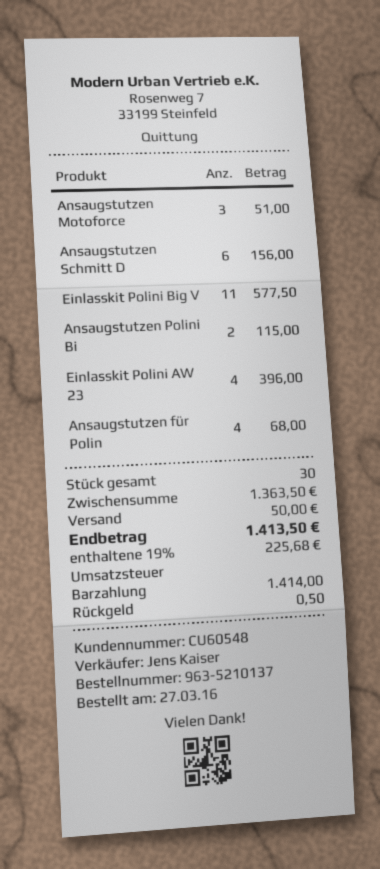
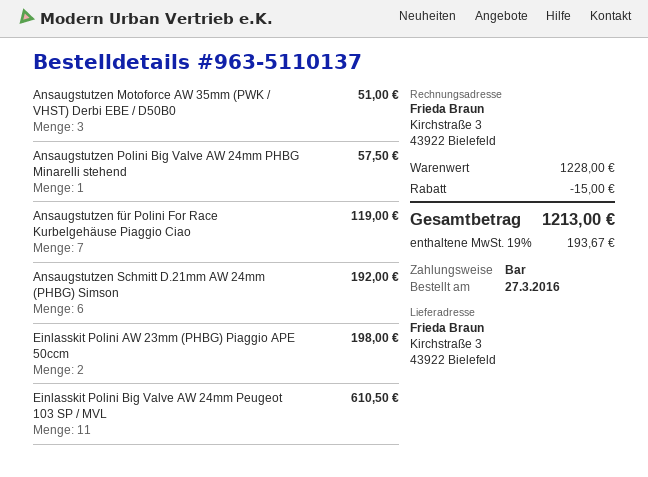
order number: 963-5210137 -> 963-5110137
Ansaugstutzen Schmitt D: 6 for 156.00 -> 6 for 192.00
Einlasskit Polini Big V: 11 for 577.50 -> 11 for 610.50
Ansaugstutzen Polini Bi: 2 for 115.00 -> 1 for 57.50
Einlasskit Polini AW 23: 4 for 396.00 -> 2 for 198.00
Ansaugstutzen für Polin: 4 for 68.00 -> 7 for 119.00
subtotal: 1363.50 -> 1228.00
discount: none -> 15.00
shipping: 50.00 -> none
tax: 19% = 225.68 -> 19% = 193.67
total: 1413.50 -> 1213.00

